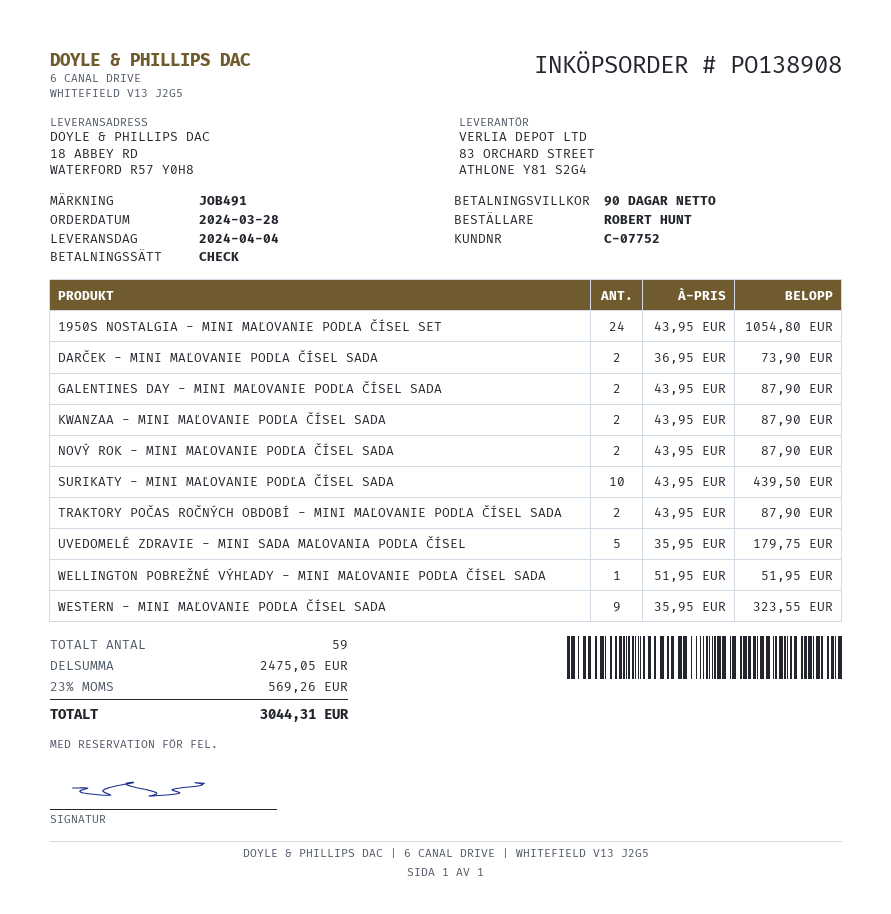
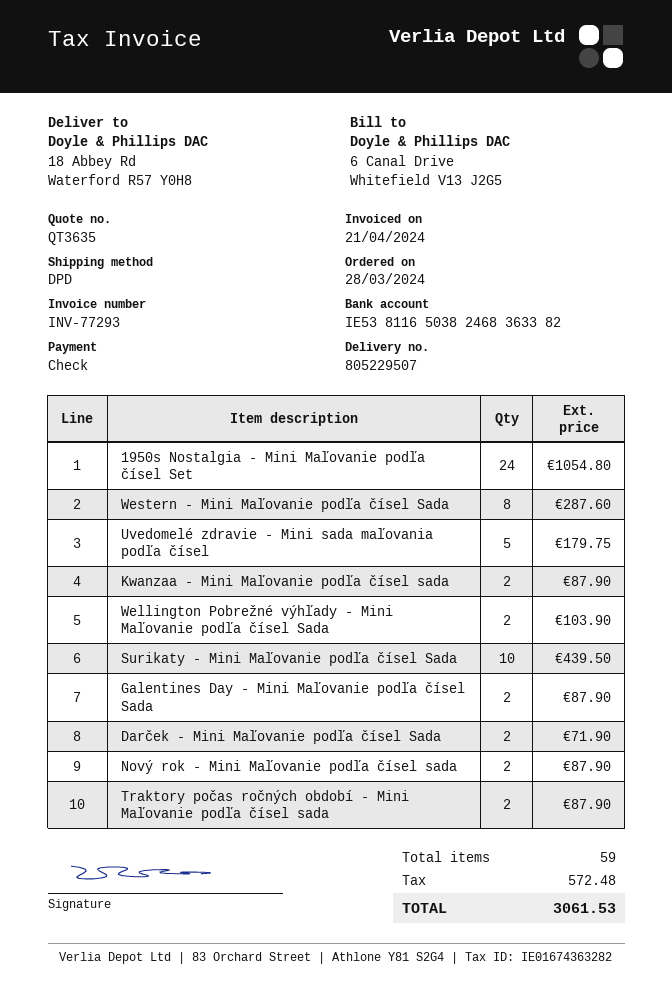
DARČEK - MINI MAĽOVANIE PODĽA ČÍSEL SADA: 2 for 73.90 -> 2 for 71.90
WELLINGTON POBREŽNÉ VÝHĽADY - MINI MAĽOVANIE PODĽA ČÍSEL SADA: 1 for 51.95 -> 2 for 103.90
WESTERN - MINI MAĽOVANIE PODĽA ČÍSEL SADA: 9 for 323.55 -> 8 for 287.60
tax: 569.26 -> 572.48
total: 3044.31 -> 3061.53

